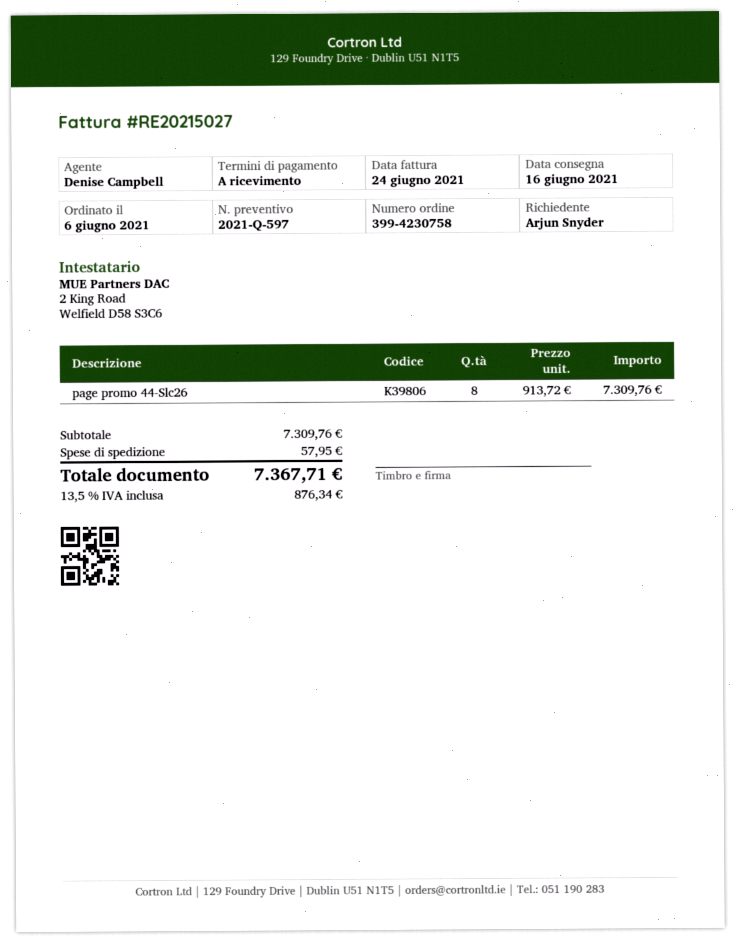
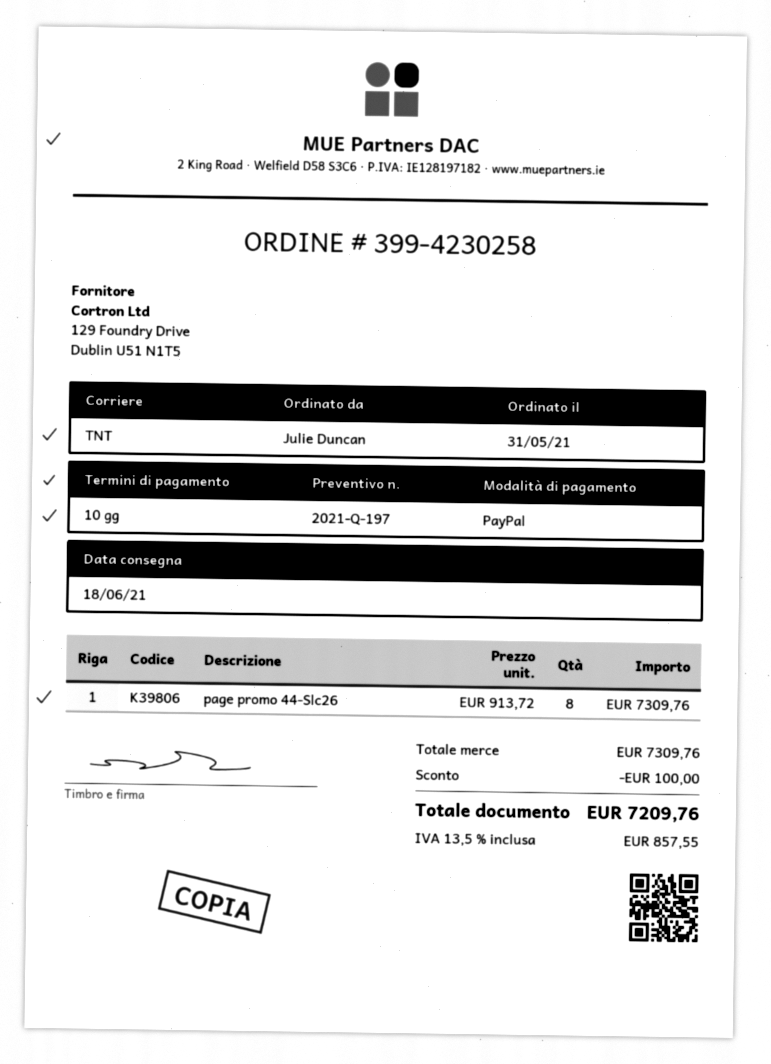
quote number: 2021-Q-597 -> 2021-Q-197
order number: 399-4230758 -> 399-4230258
order date: 2021-06-06 -> 2021-05-31
delivery date: 2021-06-16 -> 2021-06-18
payment terms: on receipt -> 10 days
ordered by: Arjun Snyder -> Julie Duncan
discount: none -> 100.00
shipping: 57.95 -> none
tax: 13.5% = 876.34 -> 13.5% = 857.55
total: 7367.71 -> 7209.76

